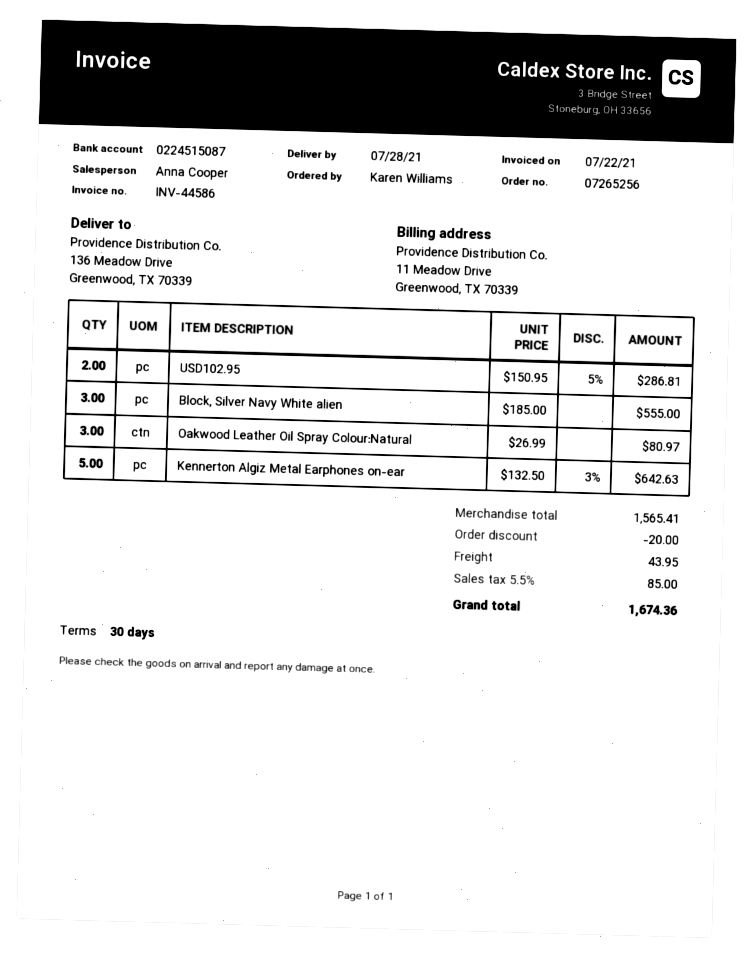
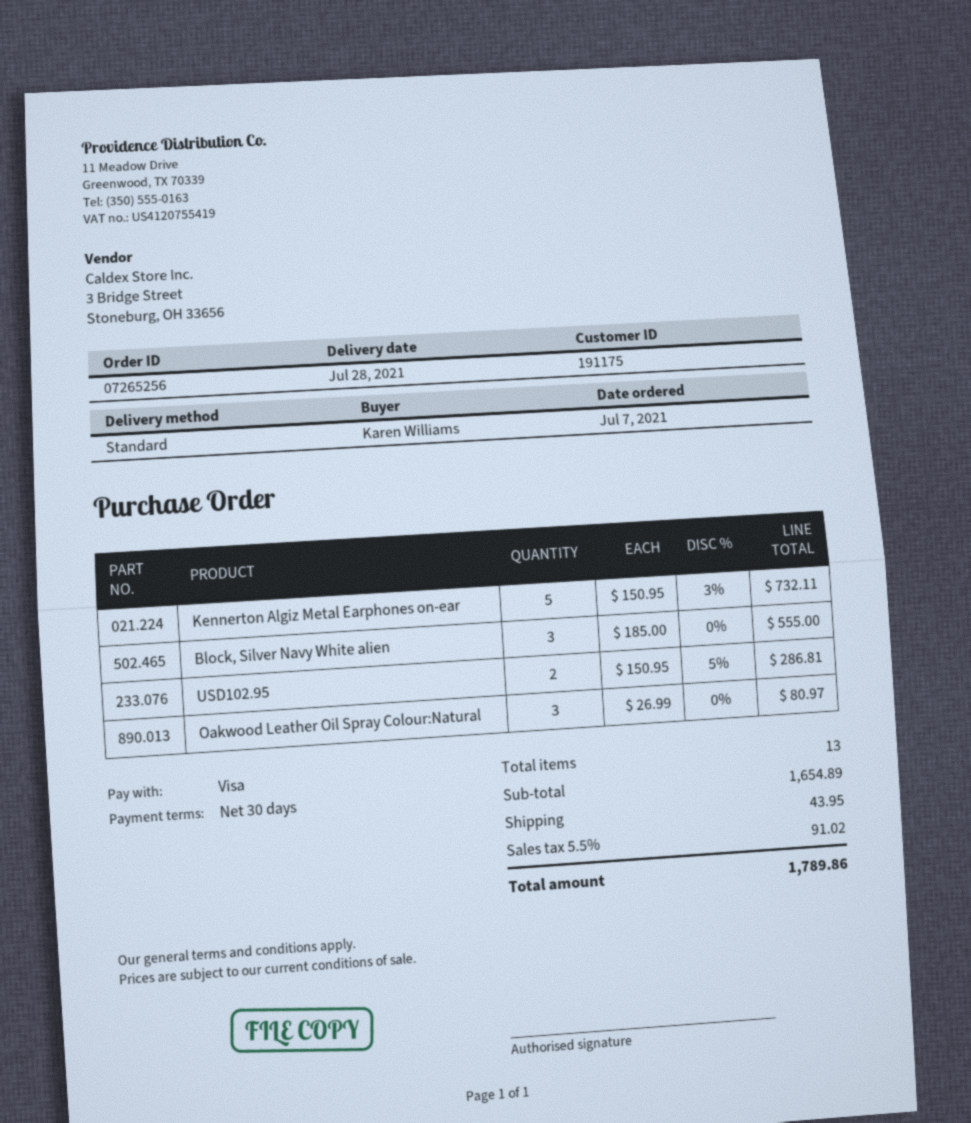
Kennerton Algiz Metal Earphones on-ear: 5 x 132.50 - 3% = 642.63 -> 5 x 150.95 - 3% = 732.11
subtotal: 1565.41 -> 1654.89
discount: 20.00 -> none
tax: 5.5% = 85.00 -> 5.5% = 91.02
total: 1674.36 -> 1789.86

